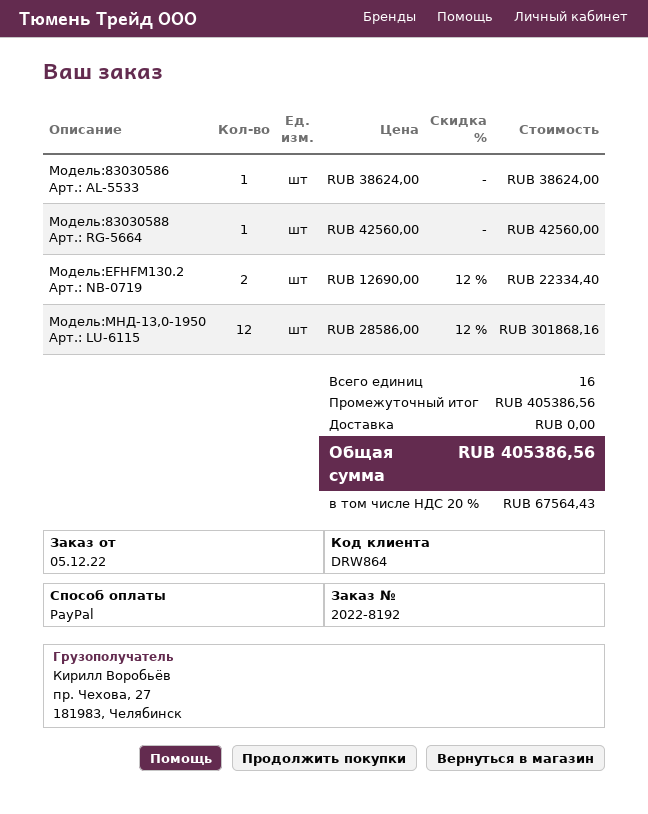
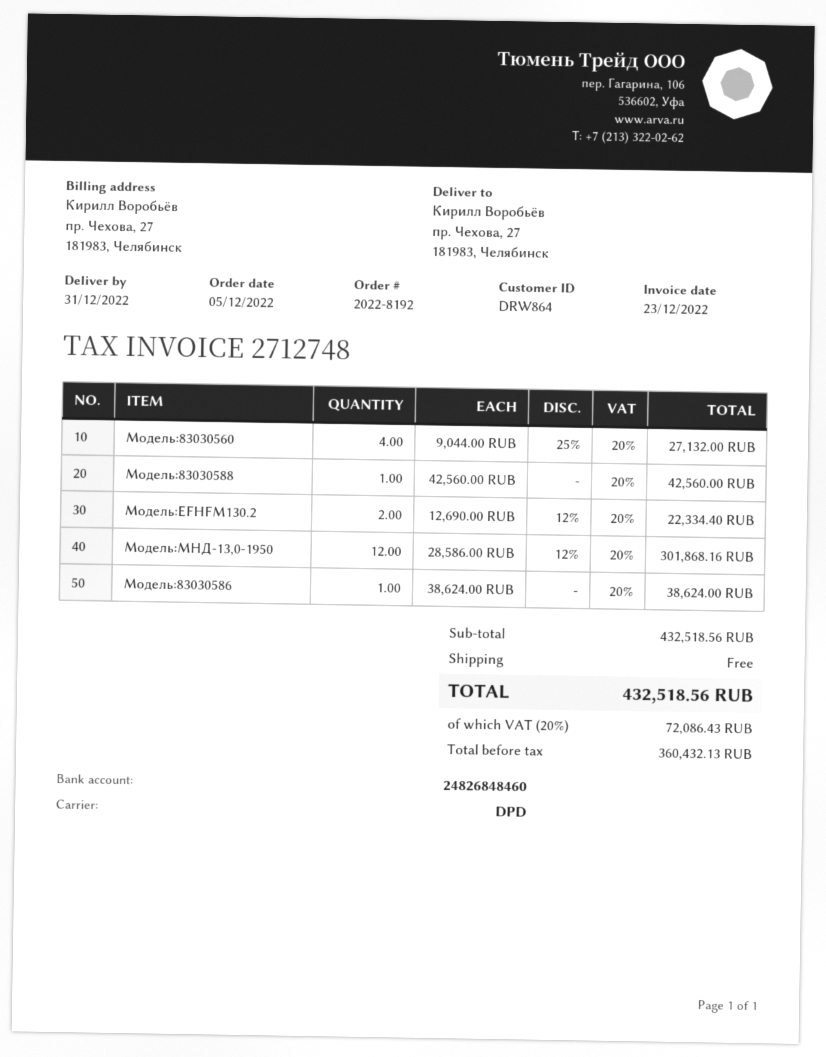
Модель:83030560: none -> 4 x 9044.00 - 25% = 27132.00
subtotal: 405386.56 -> 432518.56
tax: 20% = 67564.43 -> 20% = 72086.43
total: 405386.56 -> 432518.56

